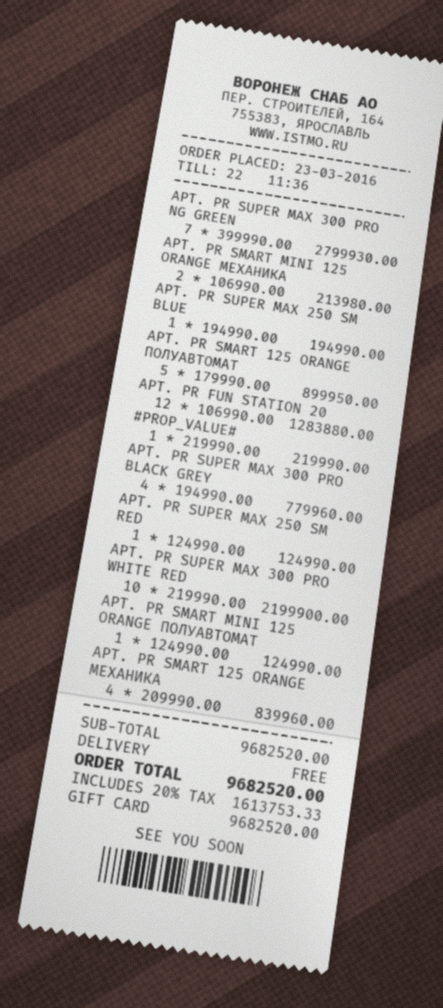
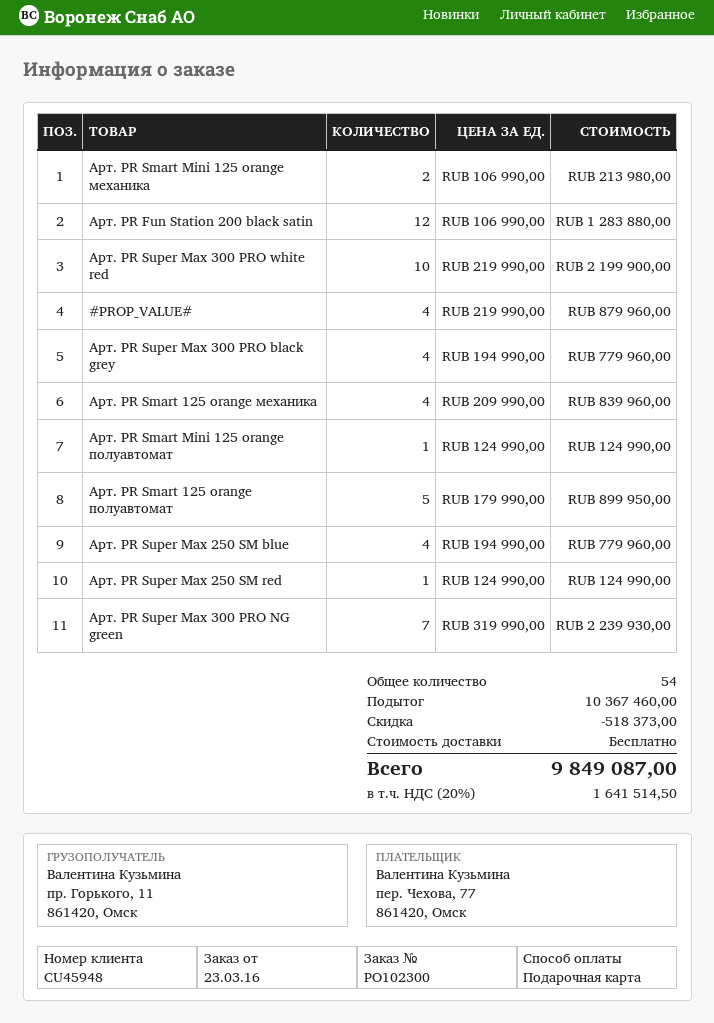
АРТ. PR SUPER MAX 300 PRO NG GREEN: 7 x 399990.00 = 2799930.00 -> 7 x 319990.00 = 2239930.00
АРТ. PR SUPER MAX 250 SM BLUE: 1 x 194990.00 = 194990.00 -> 4 x 194990.00 = 779960.00
#PROP_VALUE#: 1 x 219990.00 = 219990.00 -> 4 x 219990.00 = 879960.00
subtotal: 9682520.00 -> 10367460.00
discount: none -> 518373.00
tax: 20% = 1613753.33 -> 20% = 1641514.50
total: 9682520.00 -> 9849087.00

